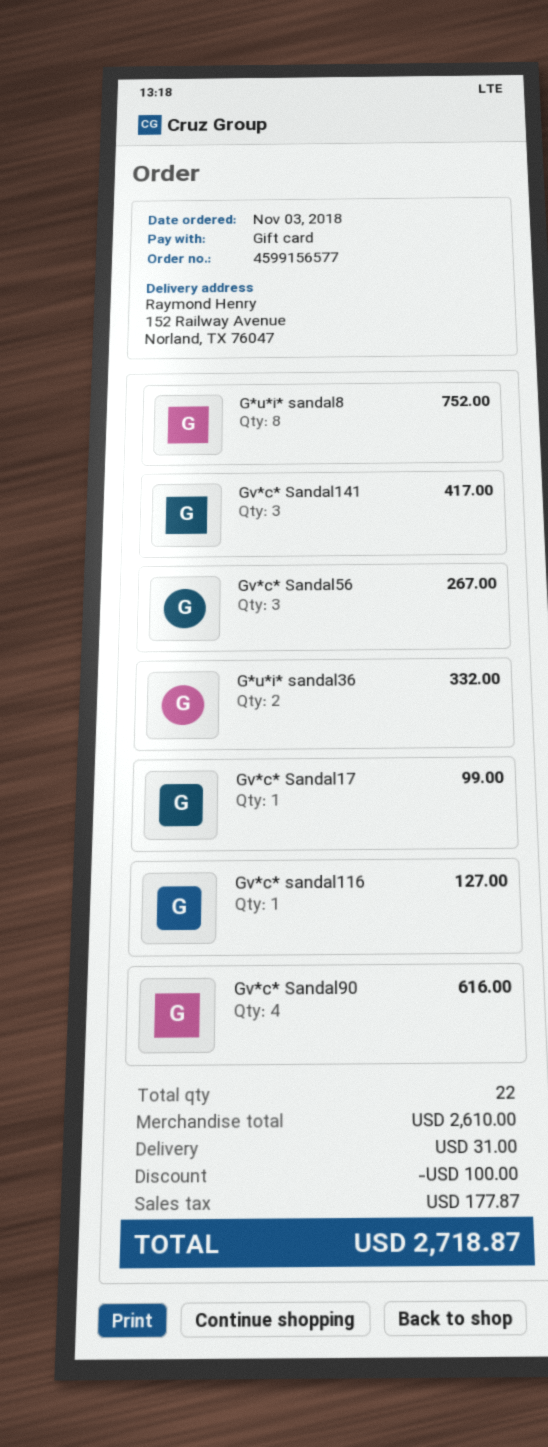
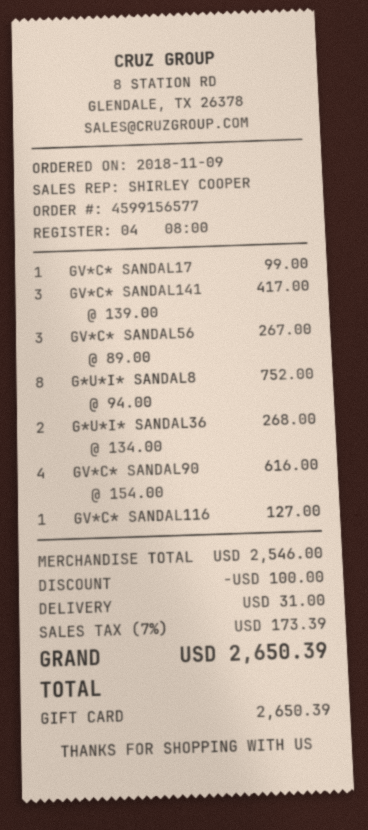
order date: 2018-11-03 -> 2018-11-09
G*u*i* sandal36: 2 for 332.00 -> 2 for 268.00
subtotal: 2610.00 -> 2546.00
tax: 177.87 -> 173.39
total: 2718.87 -> 2650.39

